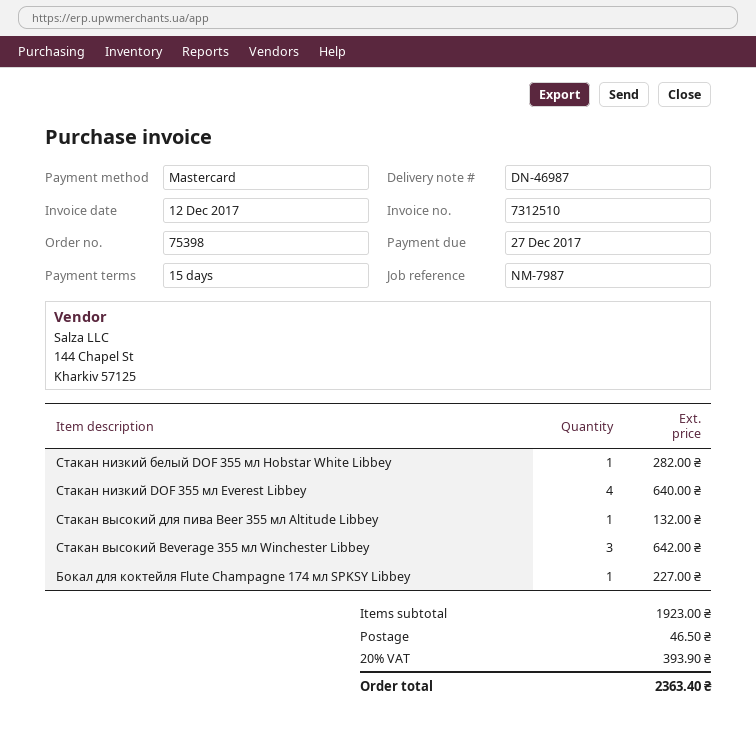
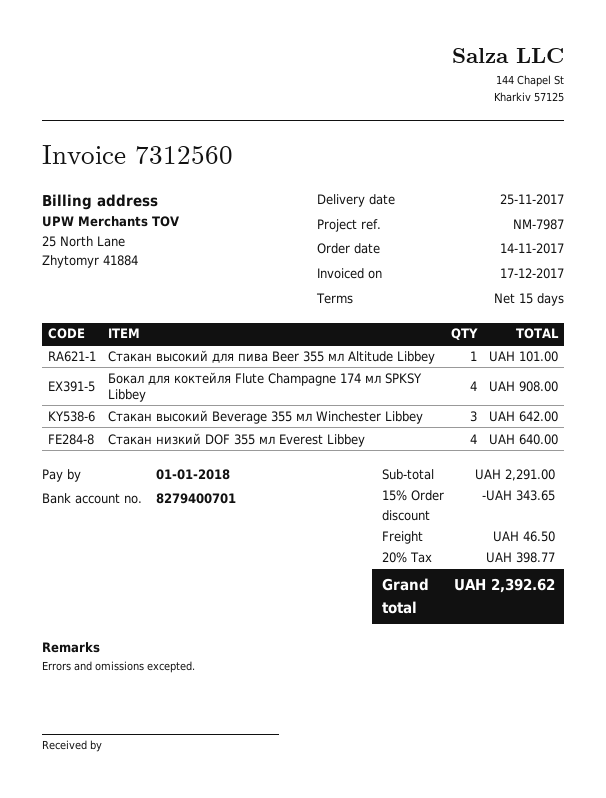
invoice number: 7312510 -> 7312560
invoice date: 2017-12-12 -> 2017-12-17
due date: 2017-12-27 -> 2018-01-01
Стакан низкий белый DOF 355 мл Hobstar White Libbey: 1 for 282.00 -> none
Стакан высокий для пива Beer 355 мл Altitude Libbey: 1 for 132.00 -> 1 for 101.00
Бокал для коктейля Flute Champagne 174 мл SPKSY Libbey: 1 for 227.00 -> 4 for 908.00
subtotal: 1923.00 -> 2291.00
discount: none -> 15% = 343.65
tax: 20% = 393.90 -> 20% = 398.77
total: 2363.40 -> 2392.62

